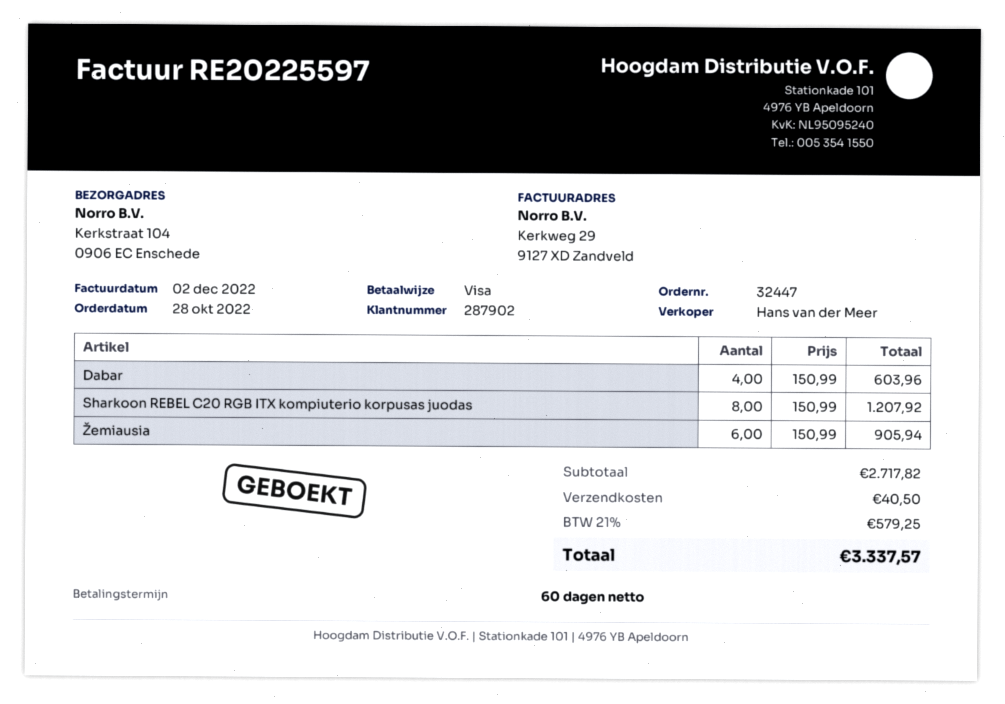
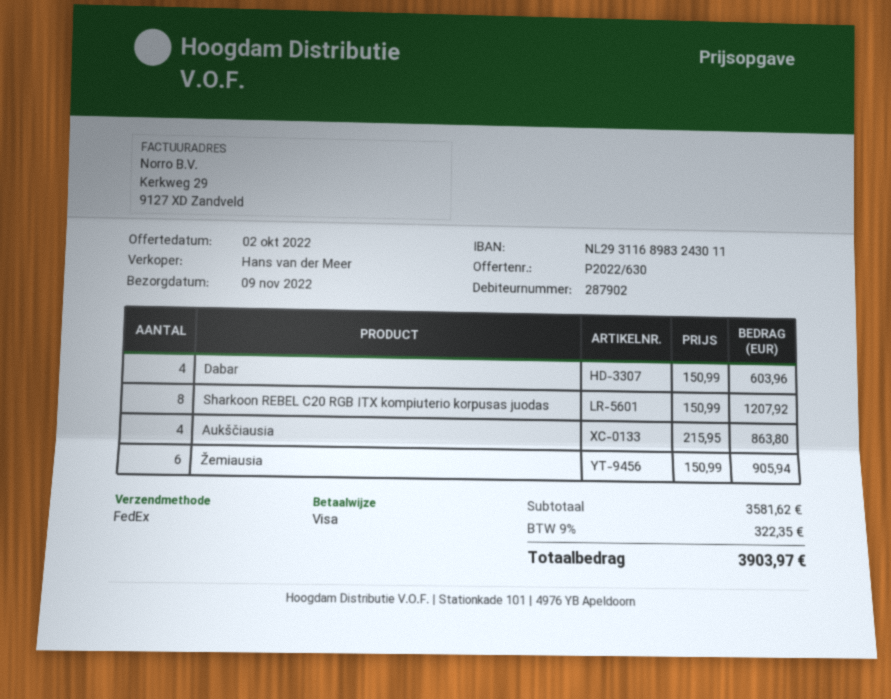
Aukščiausia: none -> 4 x 215.95 = 863.80
subtotal: 2717.82 -> 3581.62
shipping: 40.50 -> none
tax: 21% = 579.25 -> 9% = 322.35
total: 3337.57 -> 3903.97

